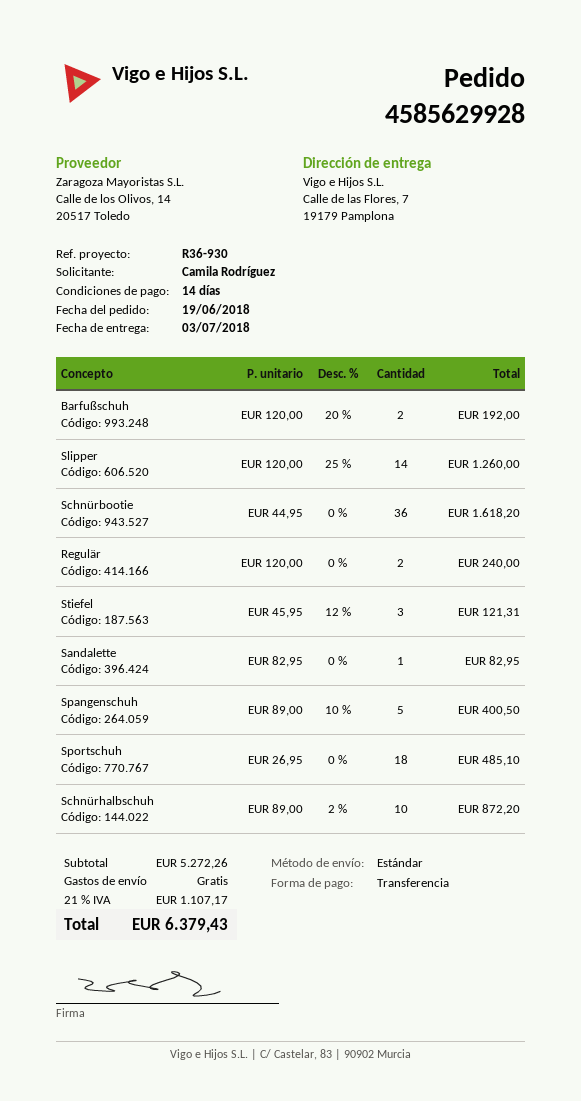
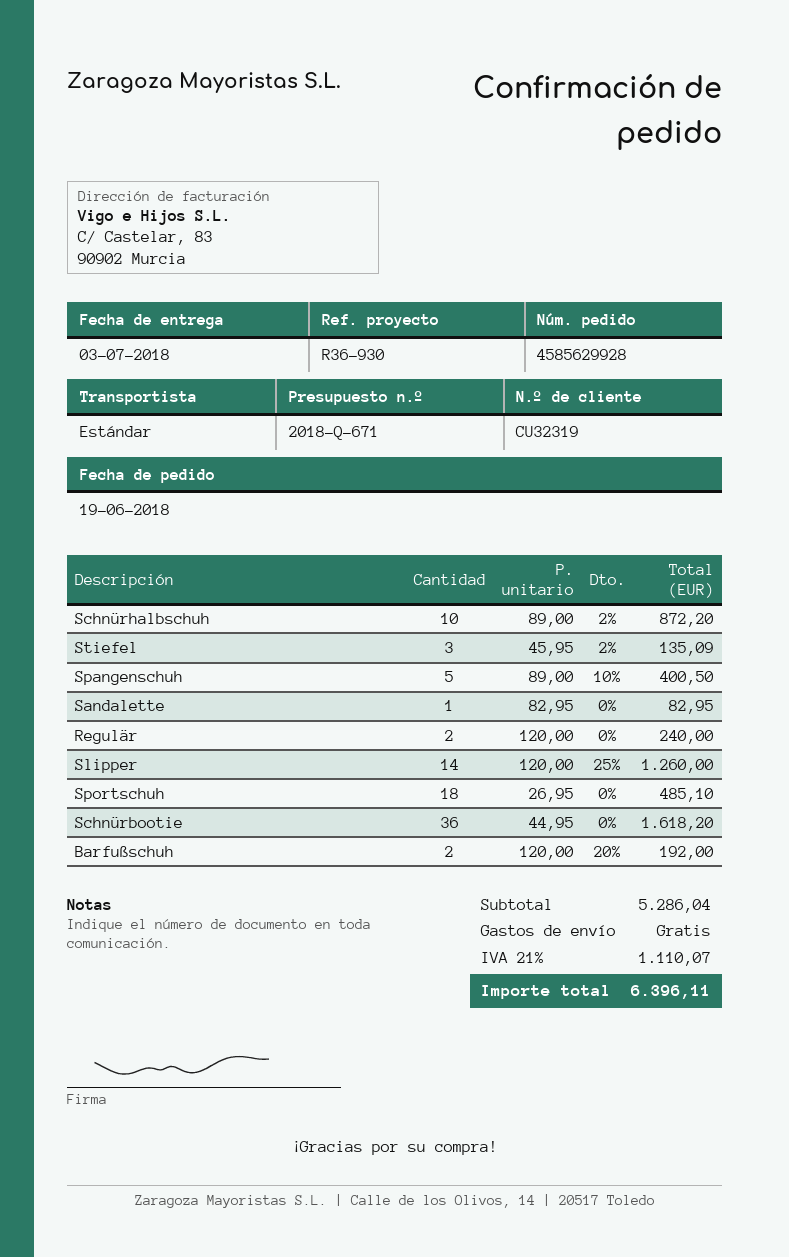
Stiefel: 3 x 45.95 - 12% = 121.31 -> 3 x 45.95 - 2% = 135.09
subtotal: 5272.26 -> 5286.04
tax: 21% = 1107.17 -> 21% = 1110.07
total: 6379.43 -> 6396.11

